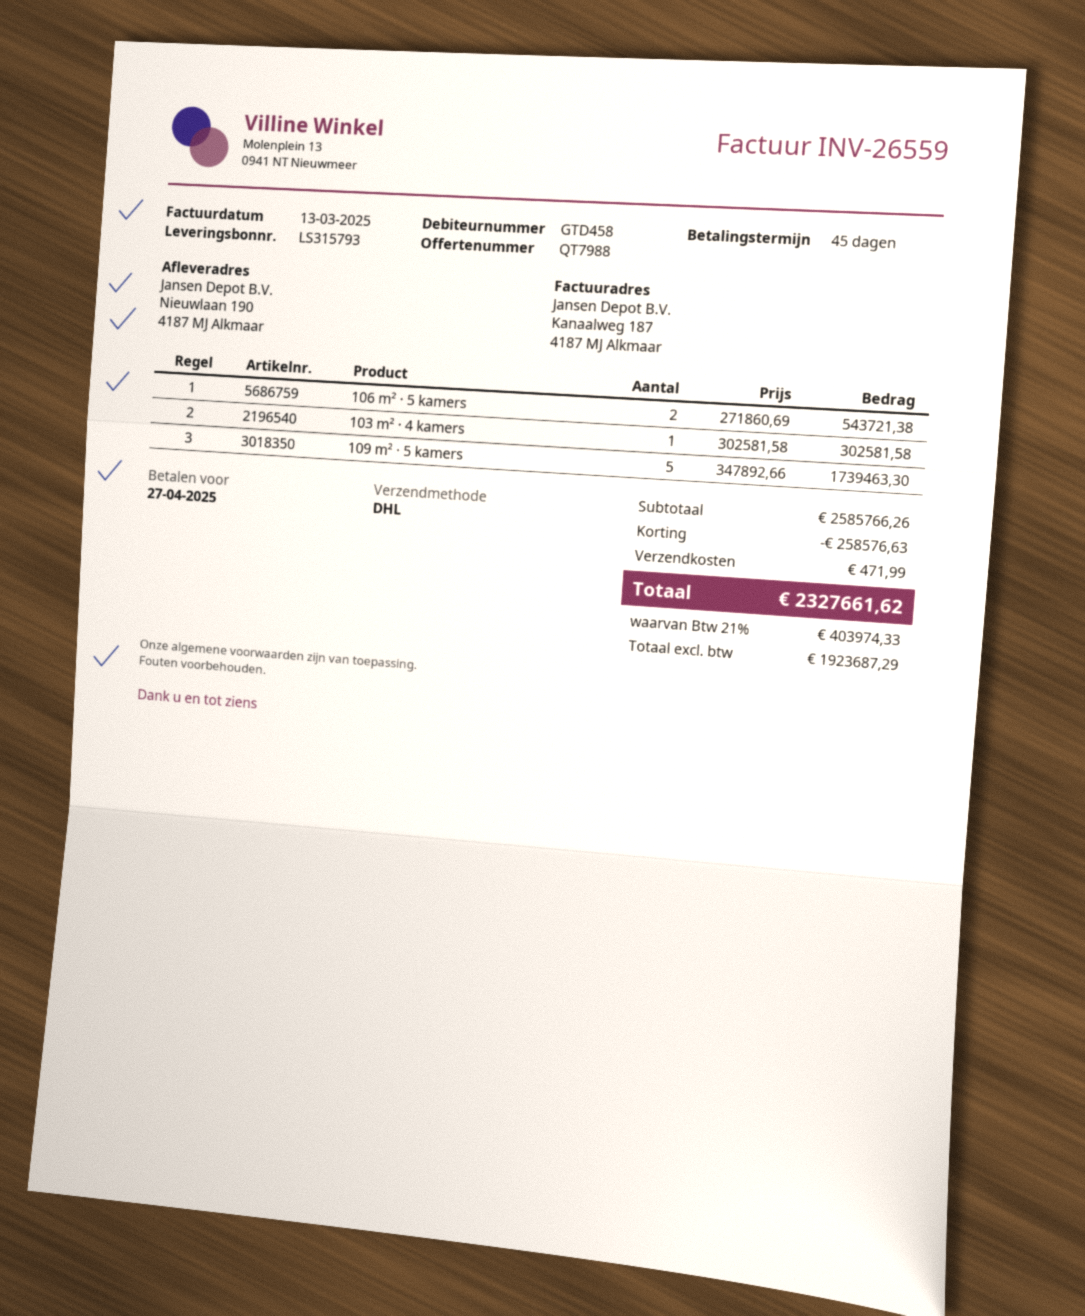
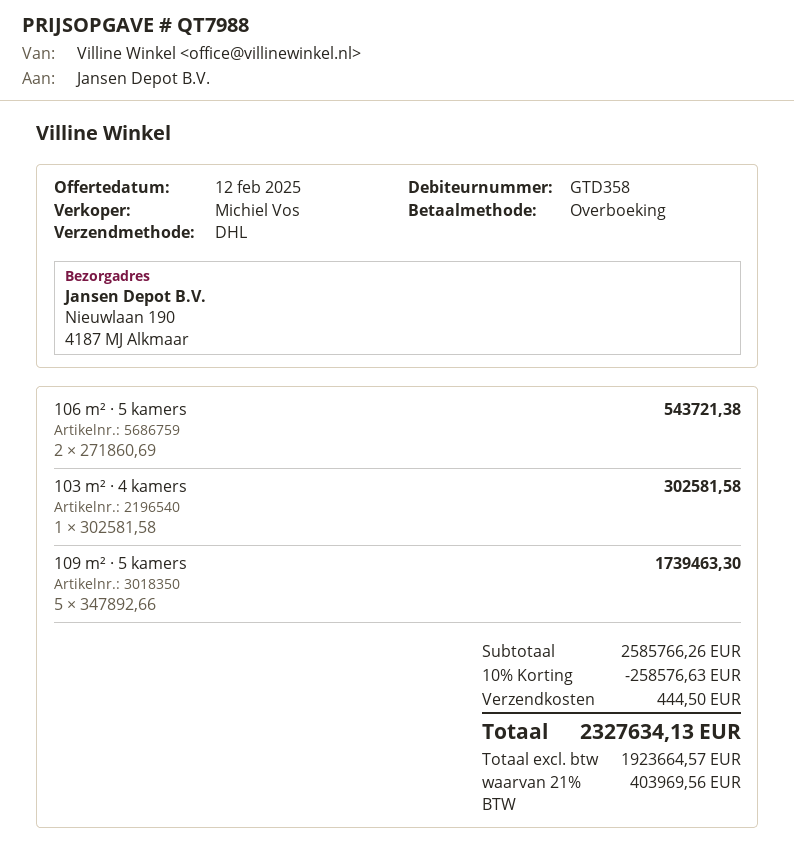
customer number: GTD458 -> GTD358
shipping: 471.99 -> 444.50
net: 1923687.29 -> 1923664.57
tax: 21% = 403974.33 -> 21% = 403969.56
total: 2327661.62 -> 2327634.13

